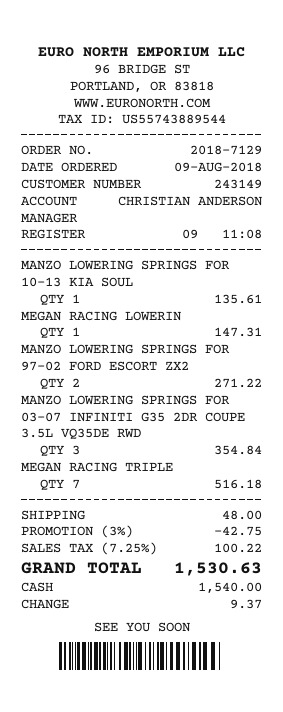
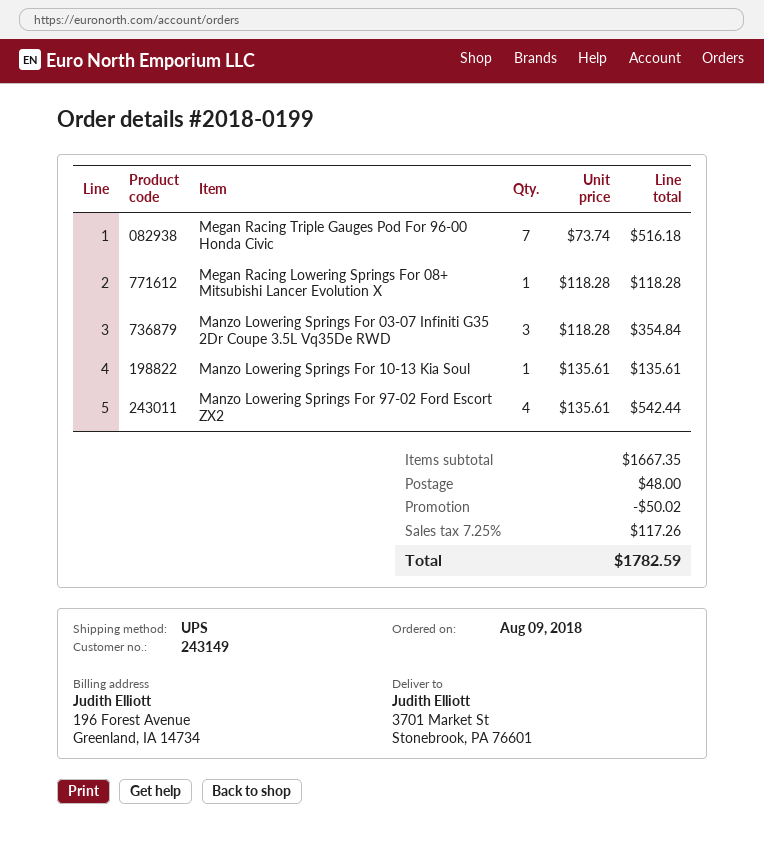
order number: 2018-7129 -> 2018-0199
MEGAN RACING LOWERIN: 1 for 147.31 -> 1 for 118.28
MANZO LOWERING SPRINGS FOR 97-02 FORD ESCORT ZX2: 2 for 271.22 -> 4 for 542.44
discount: 42.75 -> 50.02
tax: 7.25% = 100.22 -> 7.25% = 117.26
total: 1530.63 -> 1782.59

